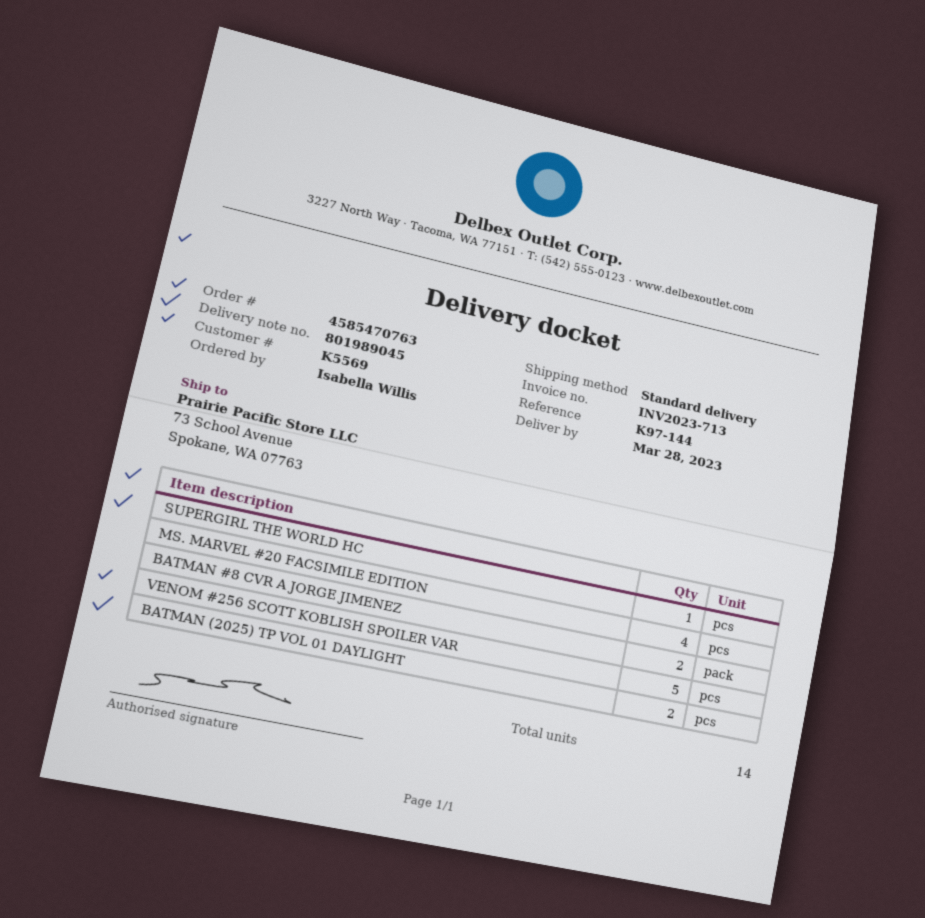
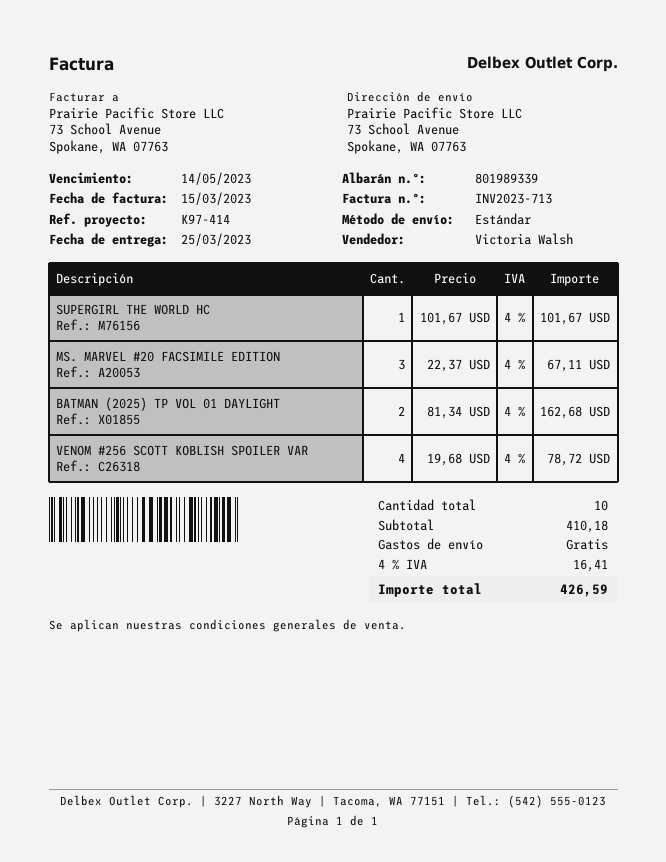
delivery note number: 801989045 -> 801989339
delivery date: 2023-03-28 -> 2023-03-25
reference: K97-144 -> K97-414
MS. MARVEL #20 FACSIMILE EDITION: 4 -> 3
BATMAN #8 CVR A JORGE JIMENEZ: 2 -> none
VENOM #256 SCOTT KOBLISH SPOILER VAR: 5 -> 4
total quantity: 14 -> 10

